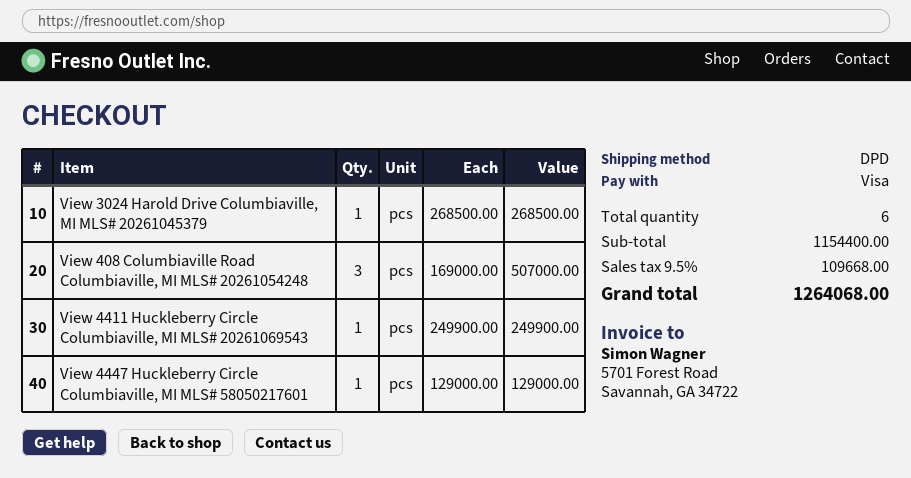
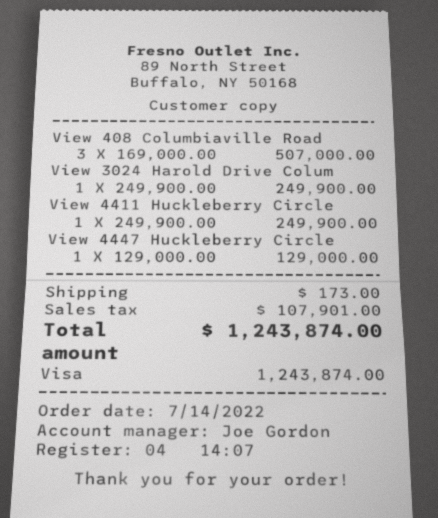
View 3024 Harold Drive Columbiaville, MI MLS# 20261045379: 1 x 268500.00 = 268500.00 -> 1 x 249900.00 = 249900.00
shipping: none -> 173.00
tax: 109668.00 -> 107901.00
total: 1264068.00 -> 1243874.00

